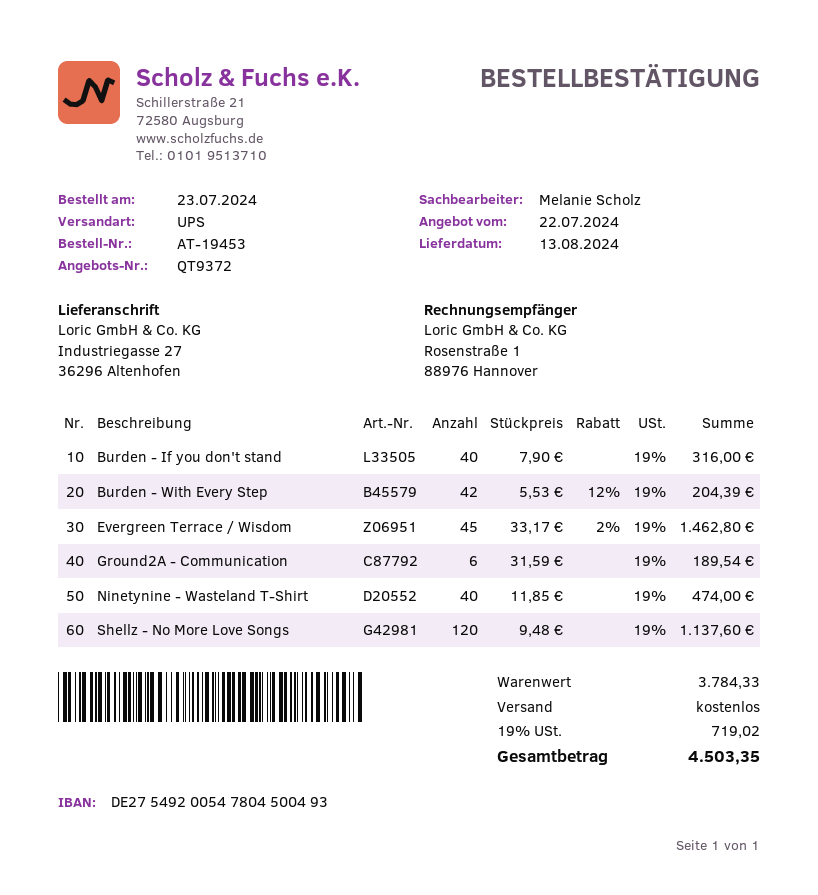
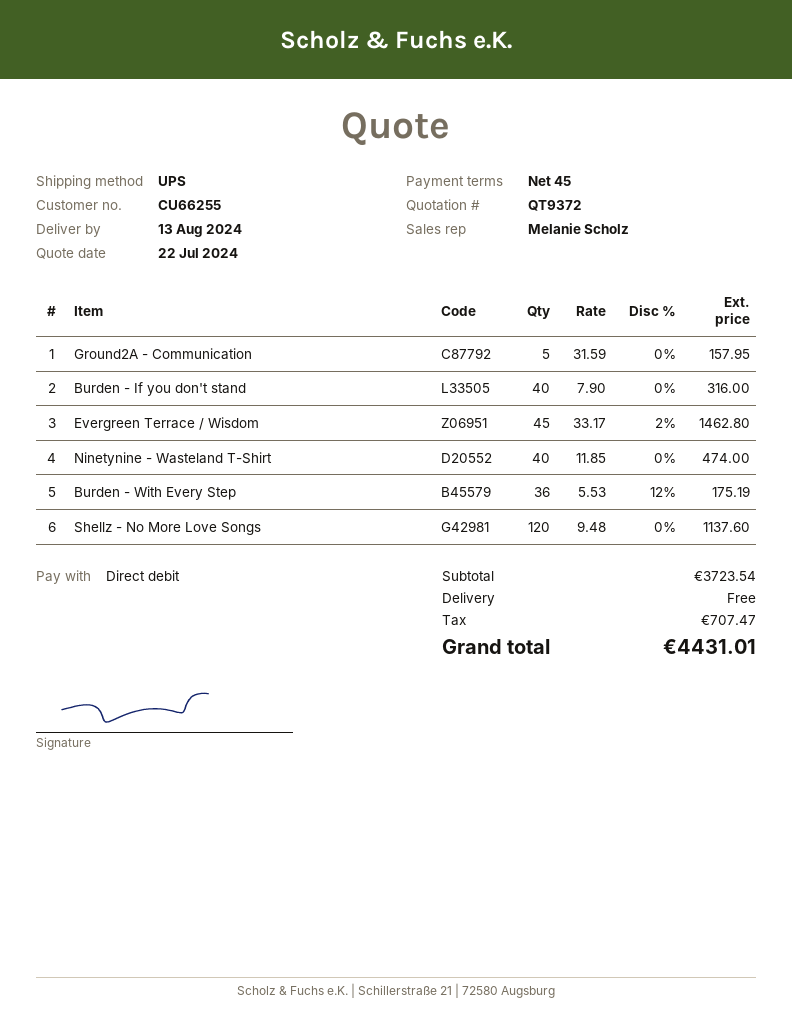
Burden - With Every Step: 42 x 5.53 - 12% = 204.39 -> 36 x 5.53 - 12% = 175.19
Ground2A - Communication: 6 x 31.59 = 189.54 -> 5 x 31.59 = 157.95
subtotal: 3784.33 -> 3723.54
tax: 719.02 -> 707.47
total: 4503.35 -> 4431.01

